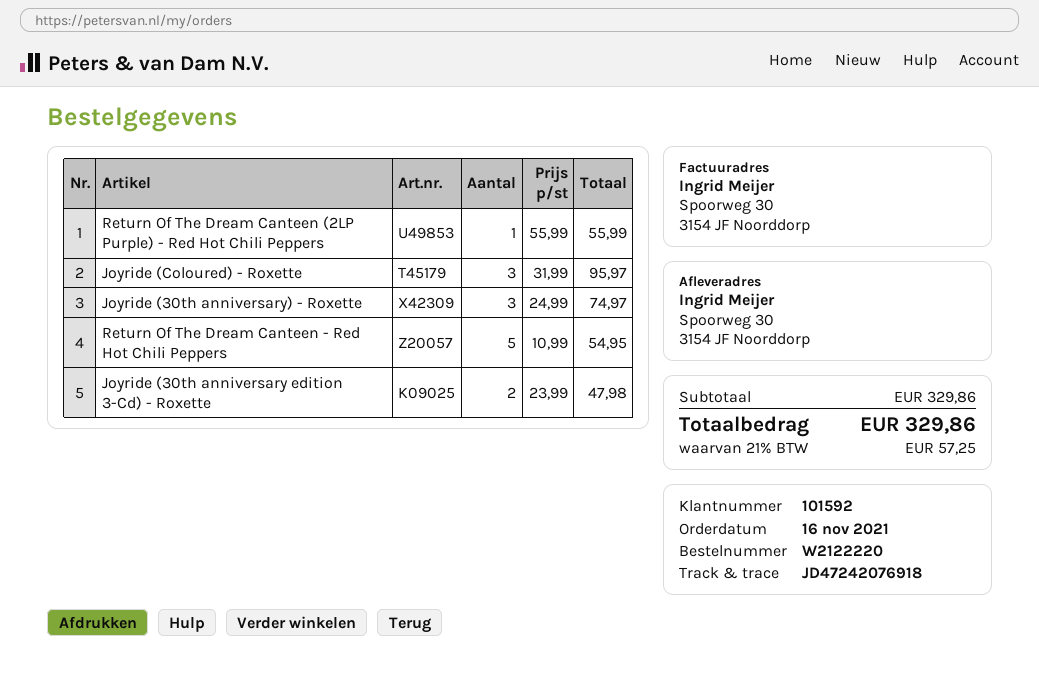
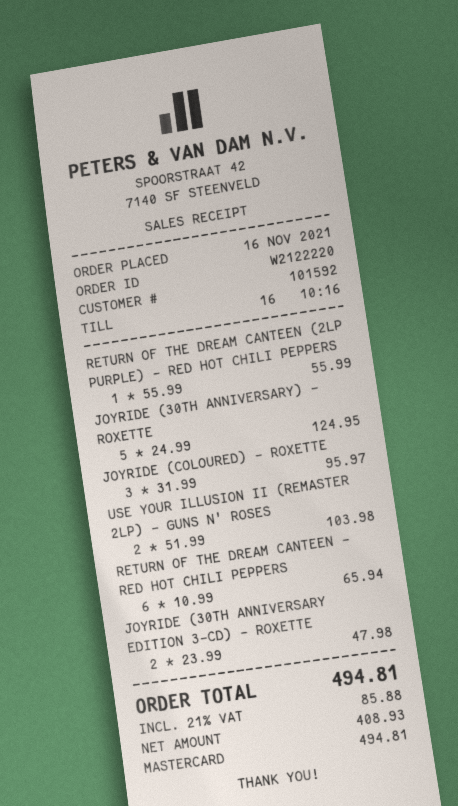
Joyride (30th anniversary) - Roxette: 3 x 24.99 = 74.97 -> 5 x 24.99 = 124.95
Return Of The Dream Canteen - Red Hot Chili Peppers: 5 x 10.99 = 54.95 -> 6 x 10.99 = 65.94
USE YOUR ILLUSION II (REMASTER 2LP) - GUNS N' ROSES: none -> 2 x 51.99 = 103.98
tax: 21% = 57.25 -> 21% = 85.88
total: 329.86 -> 494.81

